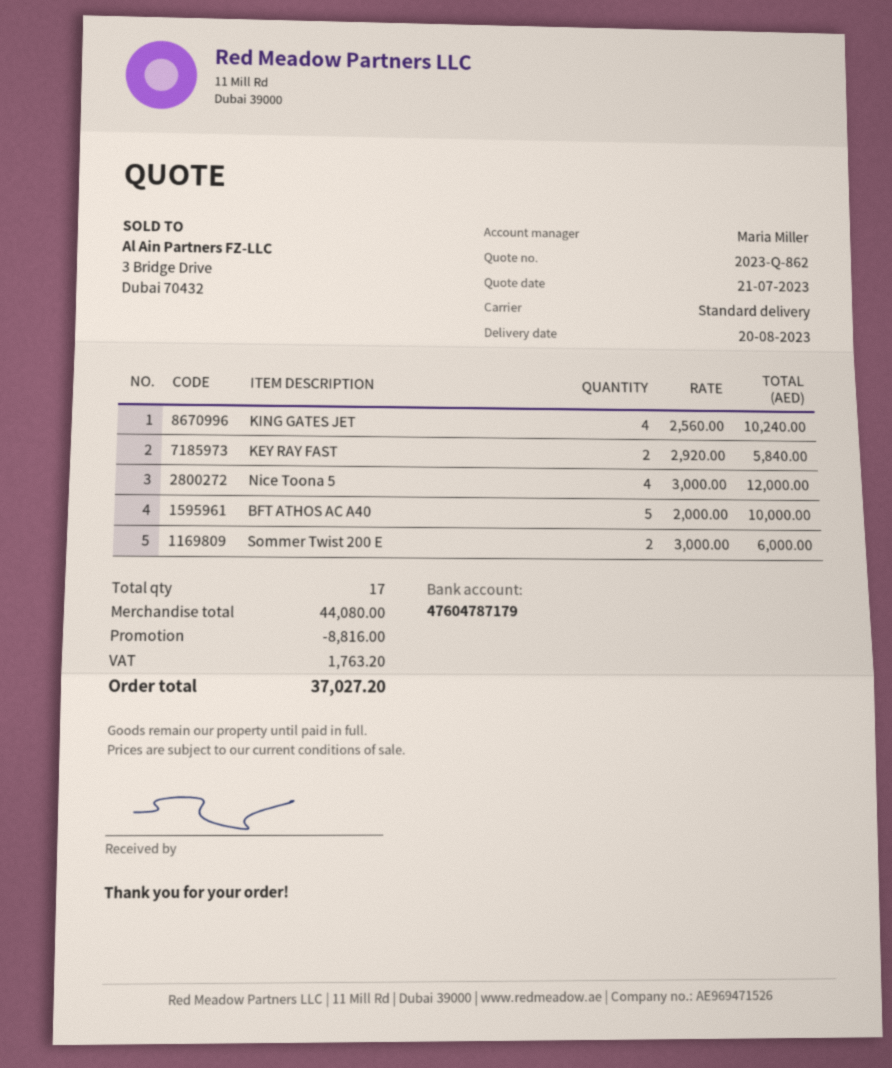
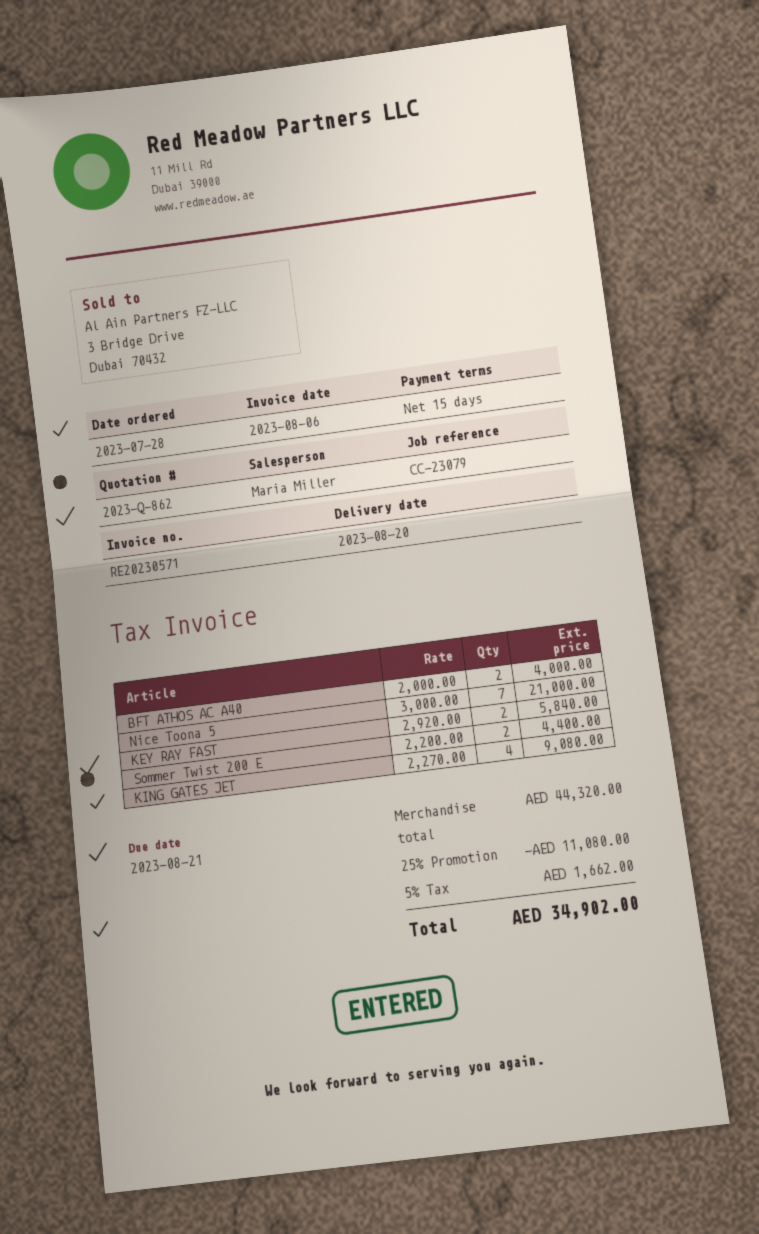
KING GATES JET: 4 x 2560.00 = 10240.00 -> 4 x 2270.00 = 9080.00
Nice Toona 5: 4 x 3000.00 = 12000.00 -> 7 x 3000.00 = 21000.00
BFT ATHOS AC A40: 5 x 2000.00 = 10000.00 -> 2 x 2000.00 = 4000.00
Sommer Twist 200 E: 2 x 3000.00 = 6000.00 -> 2 x 2200.00 = 4400.00
subtotal: 44080.00 -> 44320.00
discount: 8816.00 -> 11080.00
tax: 1763.20 -> 1662.00
total: 37027.20 -> 34902.00

